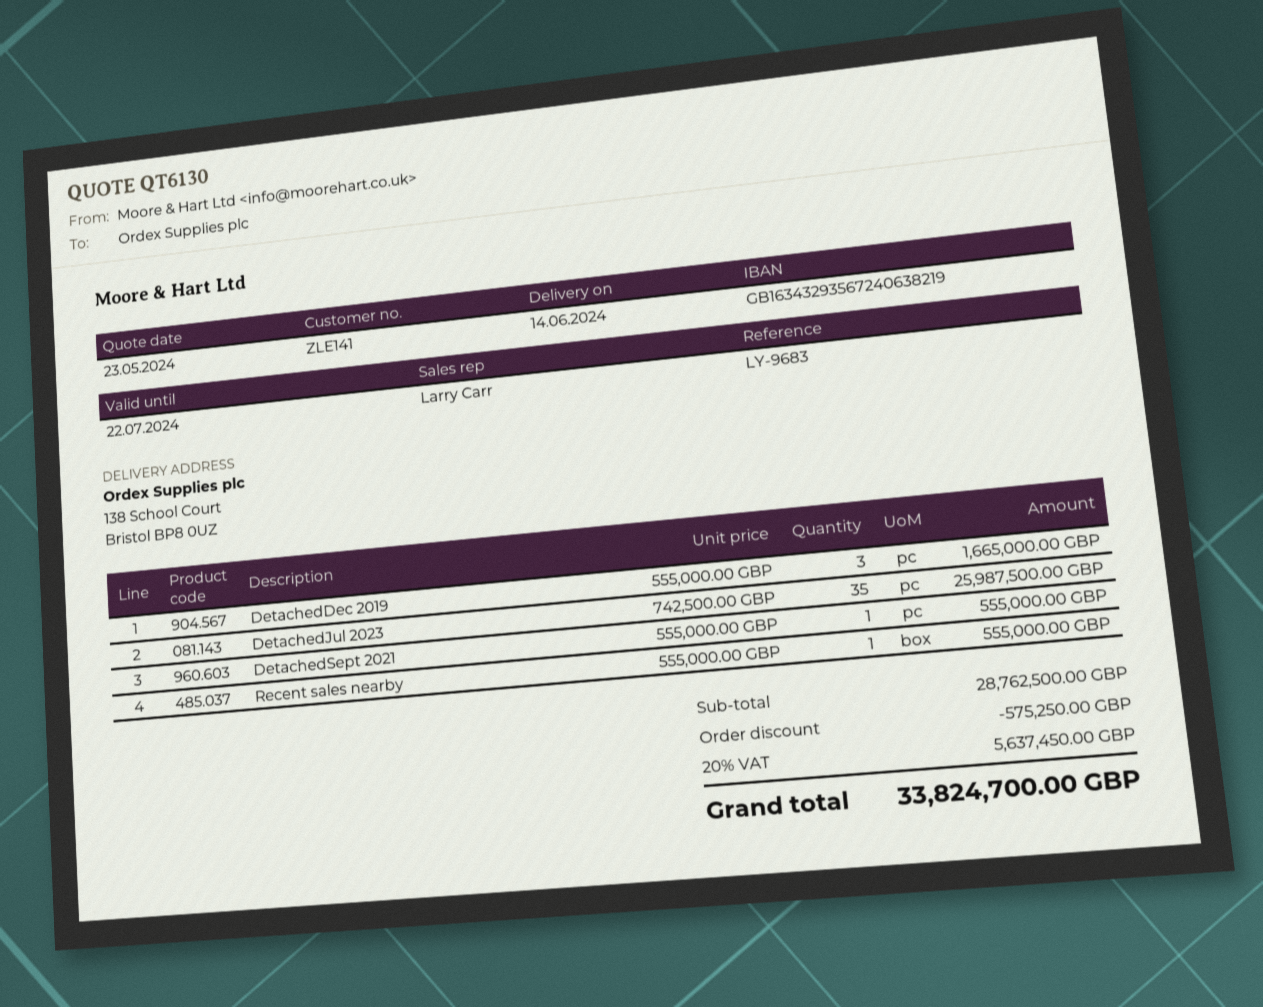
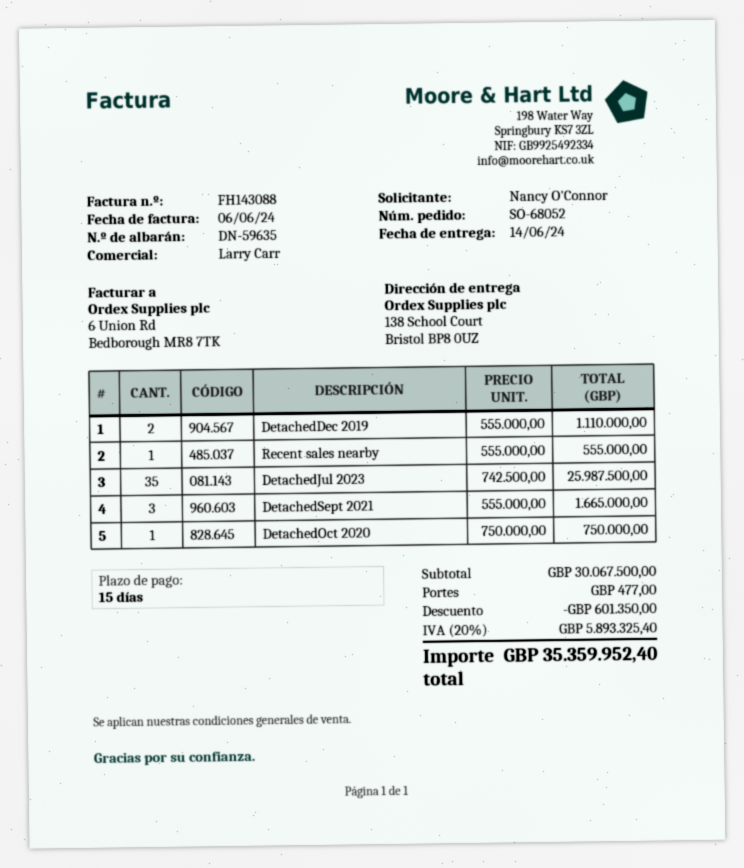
DetachedDec 2019: 3 x 555000.00 = 1665000.00 -> 2 x 555000.00 = 1110000.00
DetachedSept 2021: 1 x 555000.00 = 555000.00 -> 3 x 555000.00 = 1665000.00
DetachedOct 2020: none -> 1 x 750000.00 = 750000.00
subtotal: 28762500.00 -> 30067500.00
discount: 575250.00 -> 601350.00
shipping: none -> 477.00
tax: 20% = 5637450.00 -> 20% = 5893325.40
total: 33824700.00 -> 35359952.40

